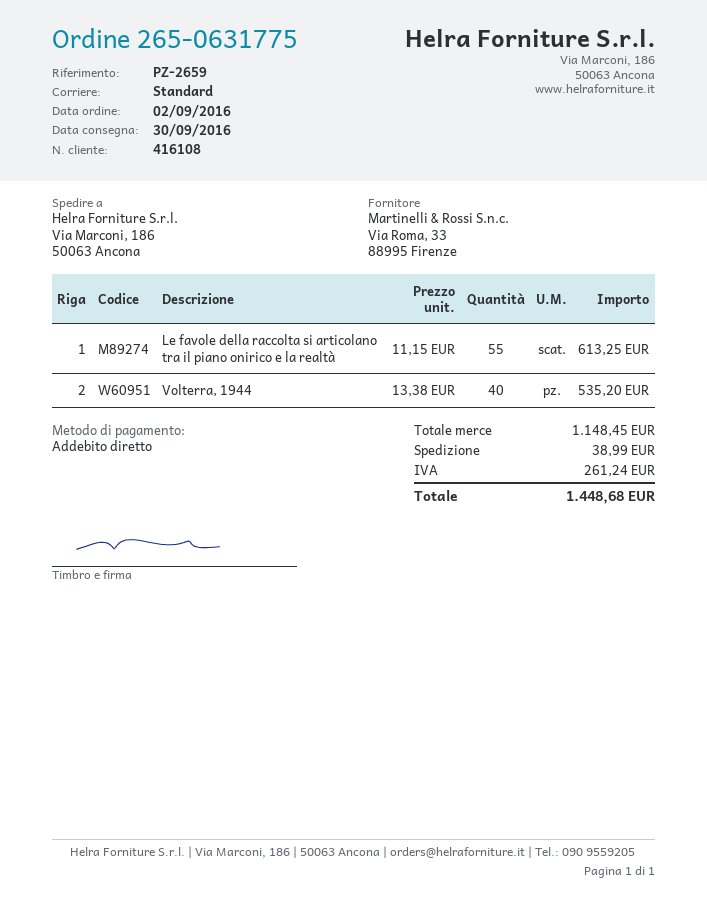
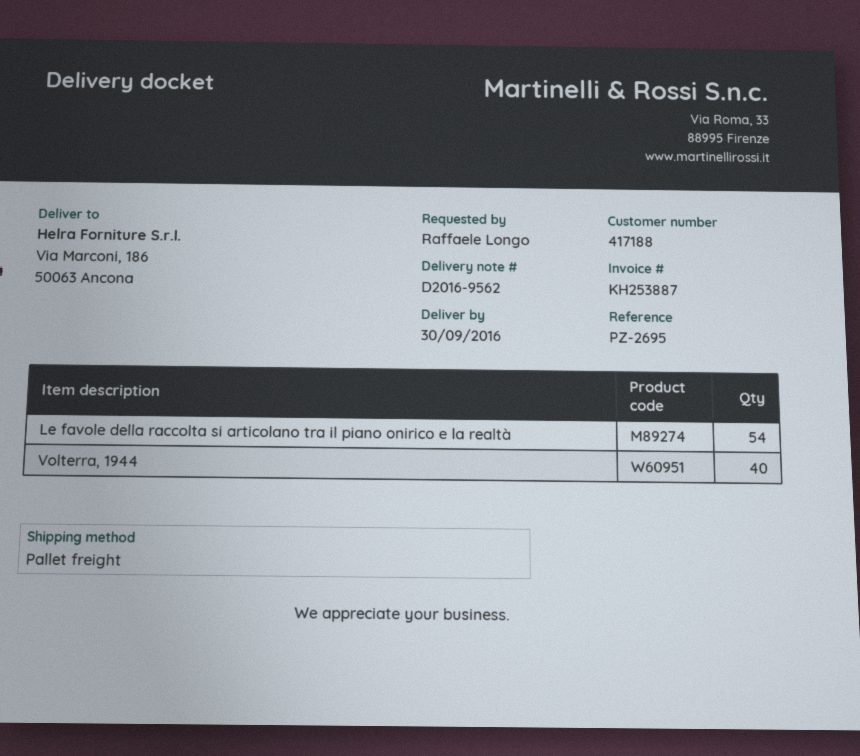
customer number: 416108 -> 417188
reference: PZ-2659 -> PZ-2695
shipping method: standard -> pallet freight
Le favole della raccolta si articolano tra il piano onirico e la realtà: 55 -> 54

